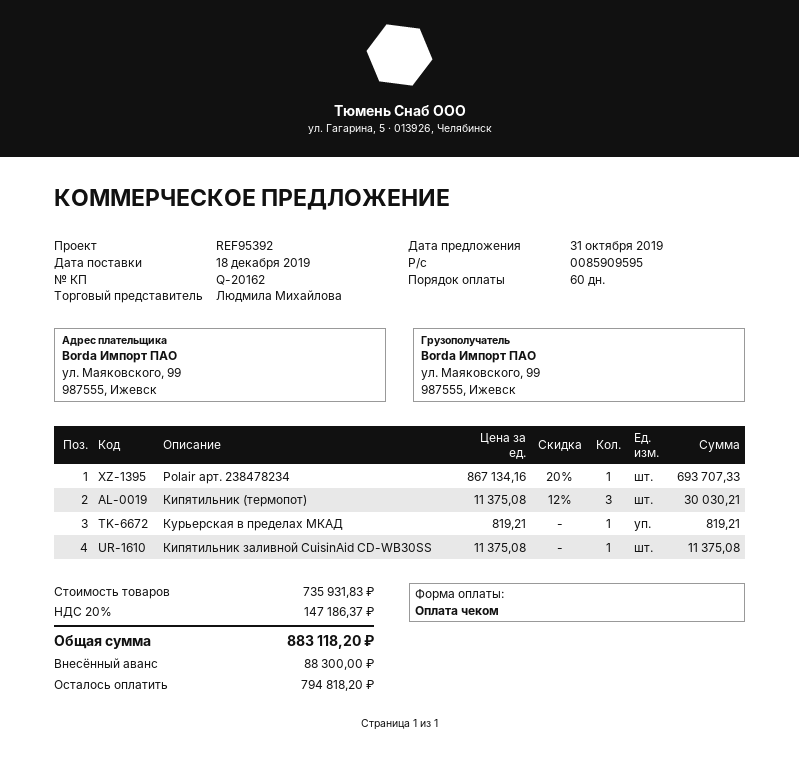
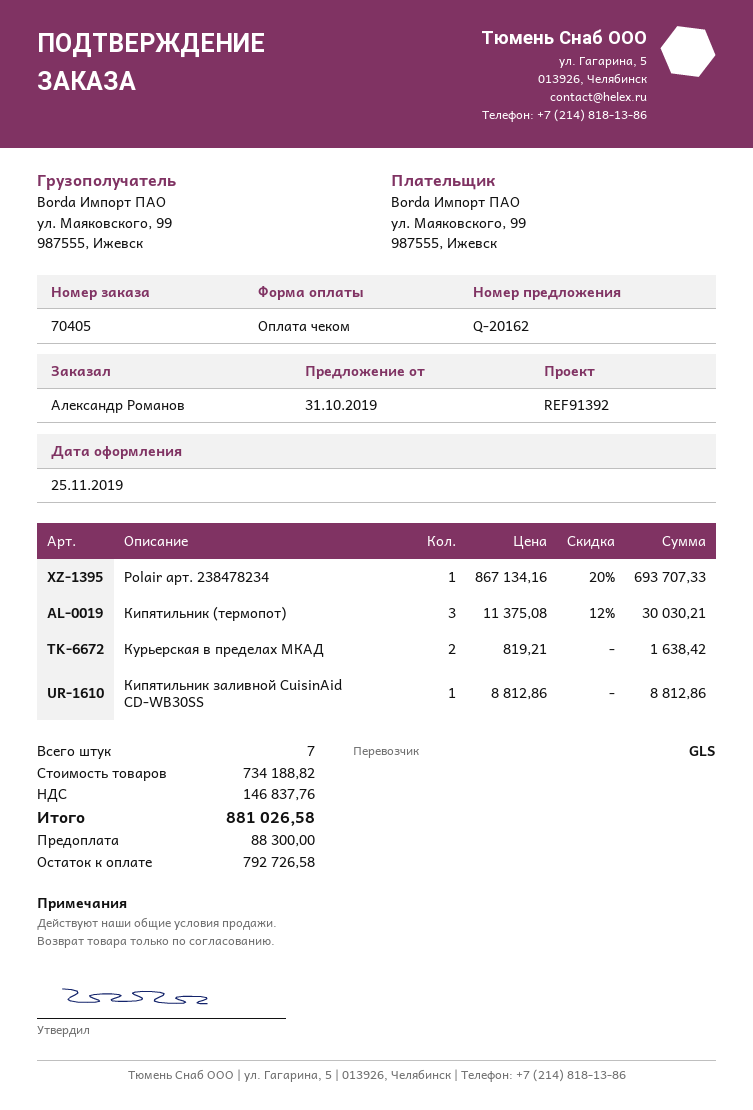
reference: REF95392 -> REF91392
Курьерская в пределах МКАД: 1 x 819.21 = 819.21 -> 2 x 819.21 = 1638.42
Кипятильник заливной CuisinAid CD-WB30SS: 1 x 11375.08 = 11375.08 -> 1 x 8812.86 = 8812.86
subtotal: 735931.83 -> 734188.82
tax: 147186.37 -> 146837.76
total: 883118.20 -> 881026.58
balance: 794818.20 -> 792726.58

